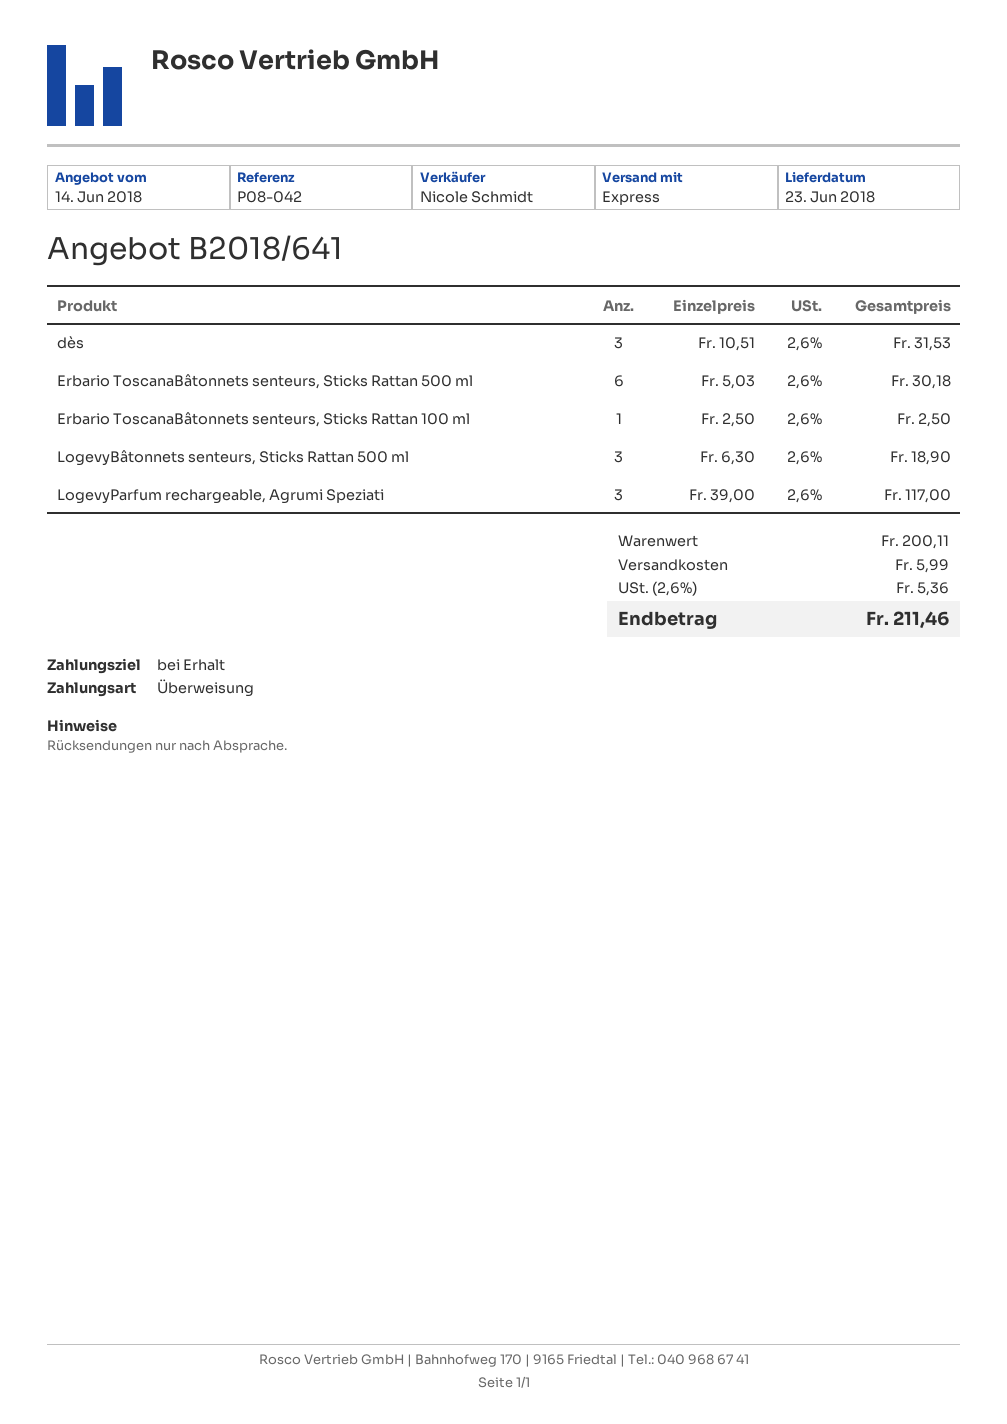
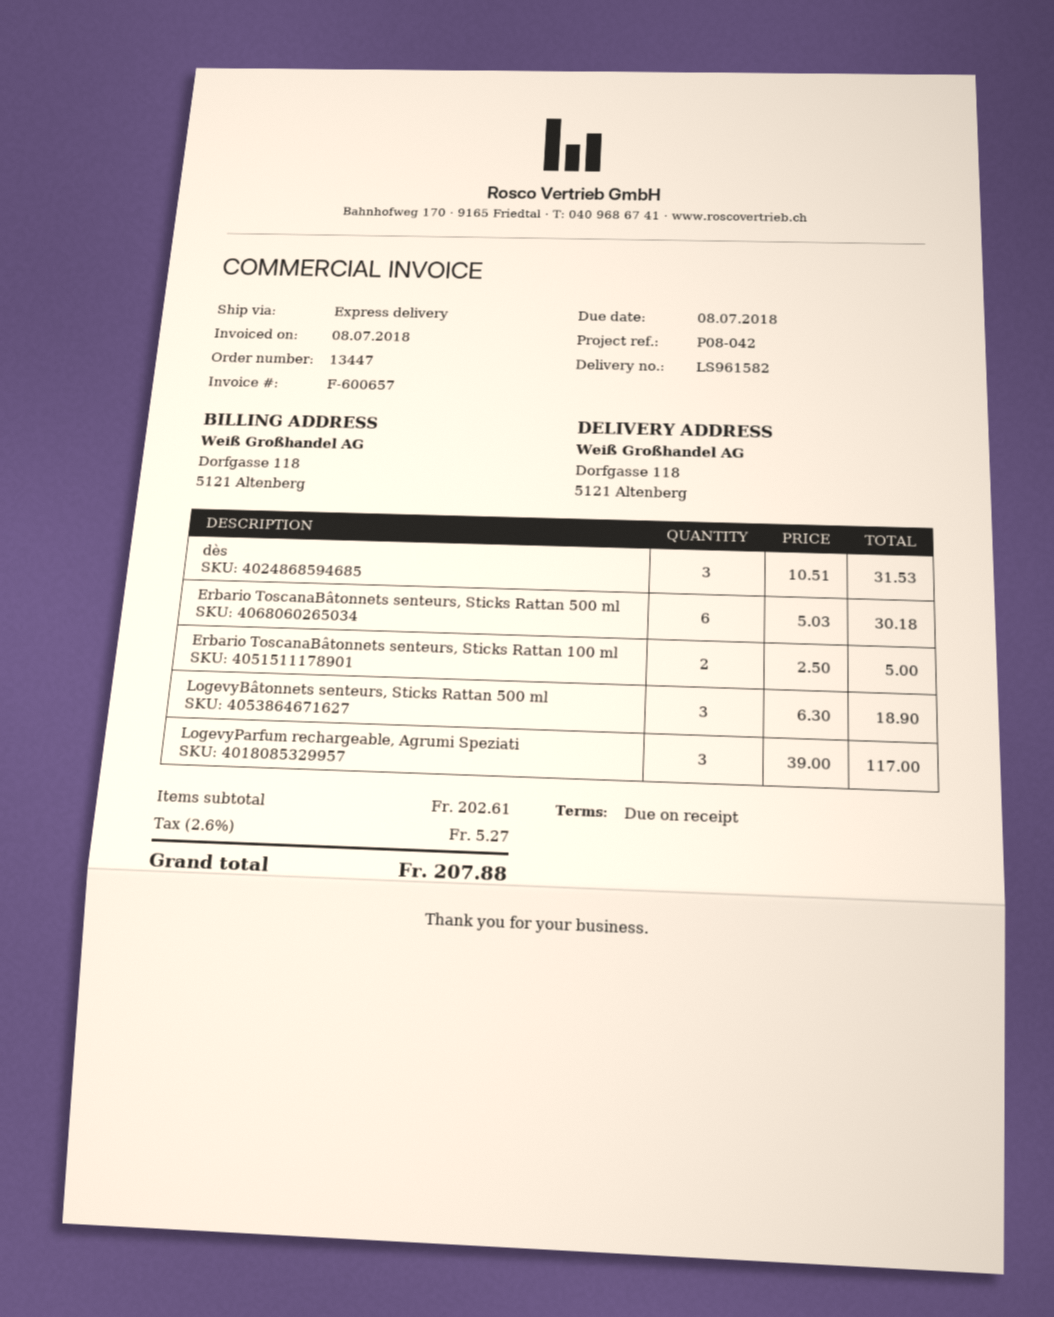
Erbario ToscanaBâtonnets senteurs, Sticks Rattan 100 ml: 1 x 2.50 = 2.50 -> 2 x 2.50 = 5.00
subtotal: 200.11 -> 202.61
shipping: 5.99 -> none
tax: 2.6% = 5.36 -> 2.6% = 5.27
total: 211.46 -> 207.88

